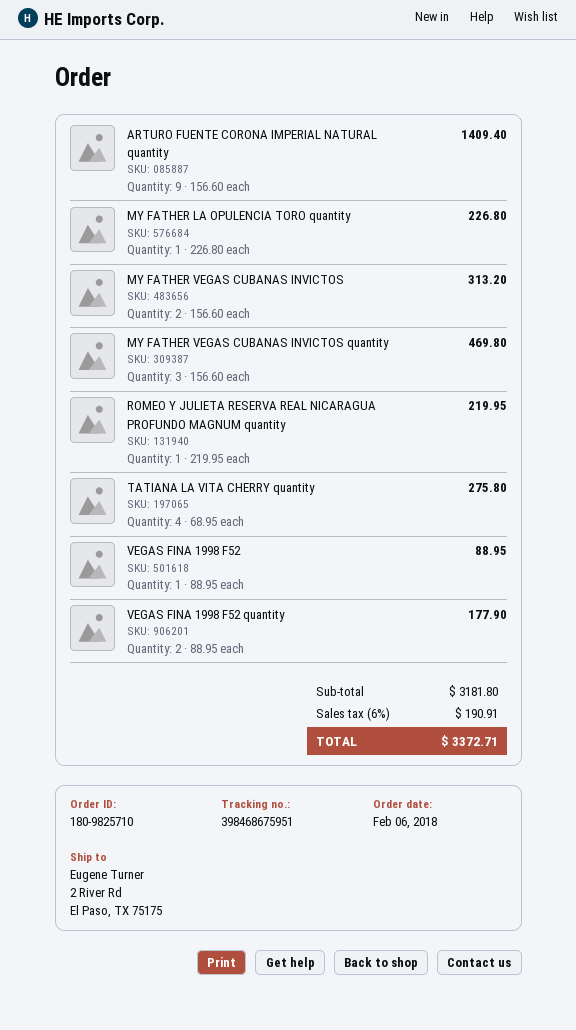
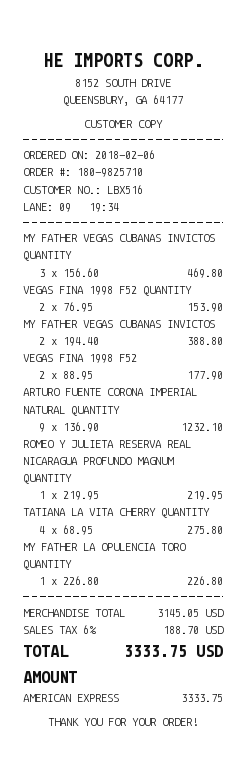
ARTURO FUENTE CORONA IMPERIAL NATURAL quantity: 9 x 156.60 = 1409.40 -> 9 x 136.90 = 1232.10
MY FATHER VEGAS CUBANAS INVICTOS: 2 x 156.60 = 313.20 -> 2 x 194.40 = 388.80
VEGAS FINA 1998 F52: 1 x 88.95 = 88.95 -> 2 x 88.95 = 177.90
VEGAS FINA 1998 F52 quantity: 2 x 88.95 = 177.90 -> 2 x 76.95 = 153.90
subtotal: 3181.80 -> 3145.05
tax: 6% = 190.91 -> 6% = 188.70
total: 3372.71 -> 3333.75

